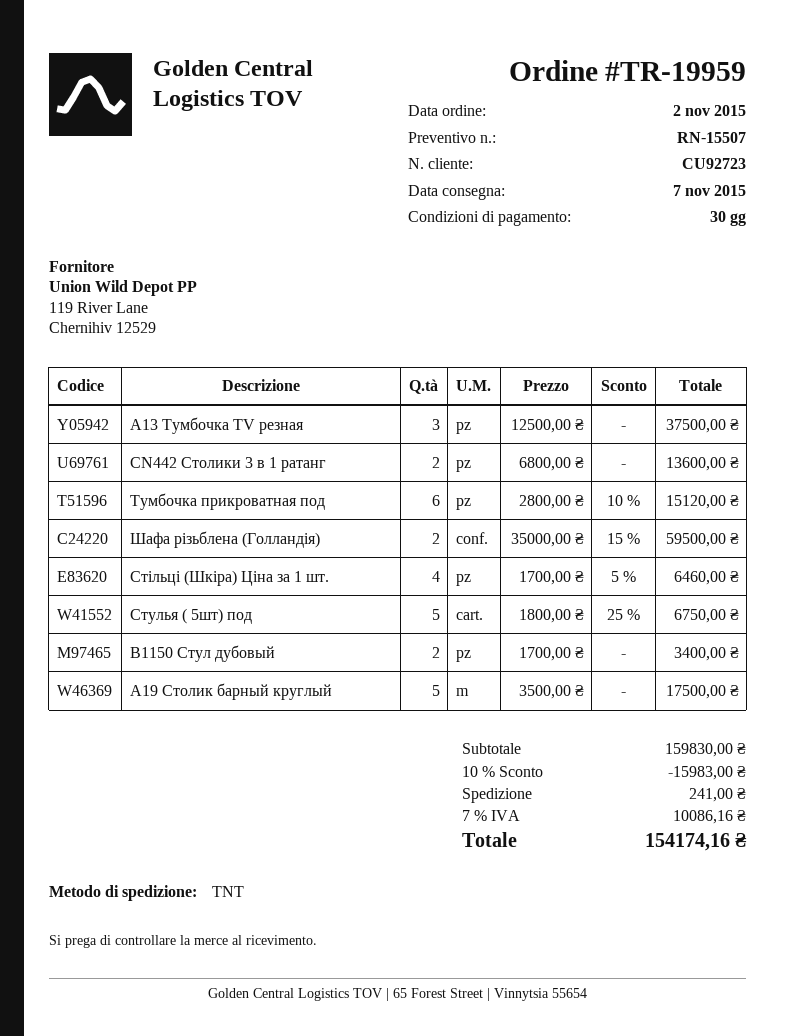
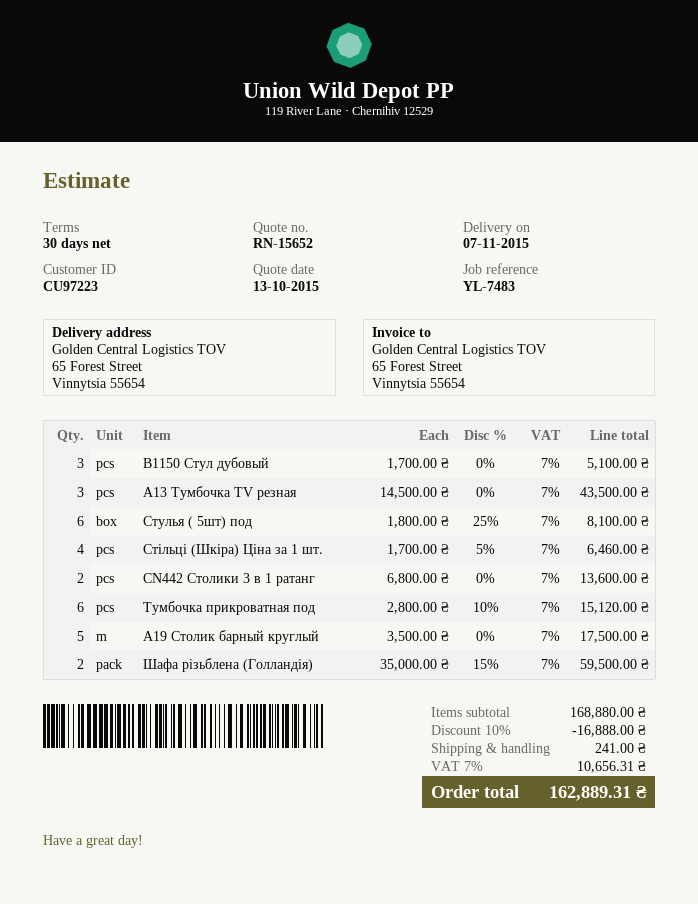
quote number: RN-15507 -> RN-15652
customer number: CU92723 -> CU97223
А13 Тумбочка TV резная: 3 x 12500.00 = 37500.00 -> 3 x 14500.00 = 43500.00
Стулья ( 5шт) под: 5 x 1800.00 - 25% = 6750.00 -> 6 x 1800.00 - 25% = 8100.00
В1150 Стул дубовый: 2 x 1700.00 = 3400.00 -> 3 x 1700.00 = 5100.00
subtotal: 159830.00 -> 168880.00
discount: 10% = 15983.00 -> 10% = 16888.00
tax: 7% = 10086.16 -> 7% = 10656.31
total: 154174.16 -> 162889.31

